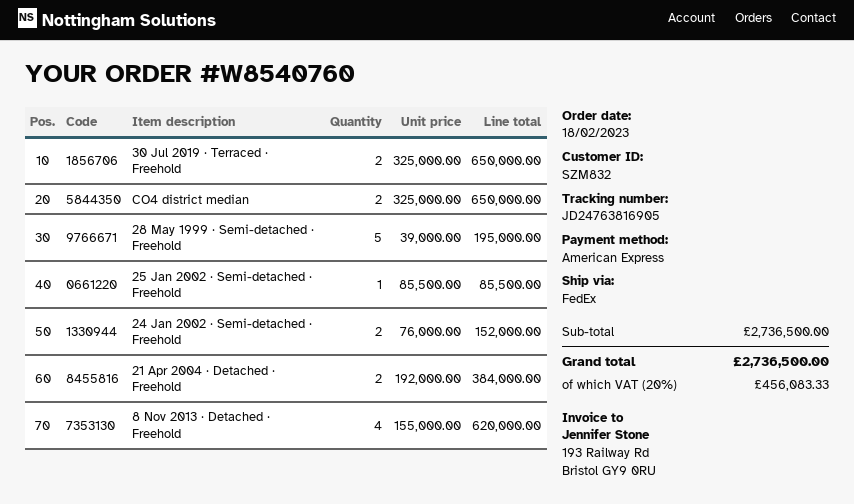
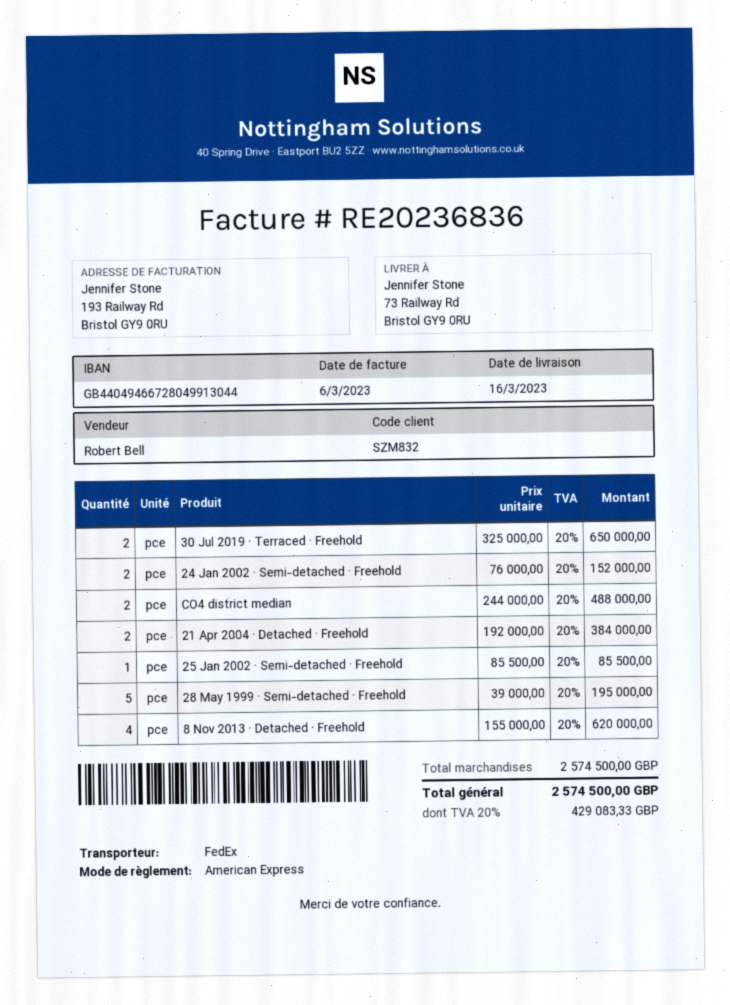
CO4 district median: 2 x 325000.00 = 650000.00 -> 2 x 244000.00 = 488000.00
subtotal: 2736500.00 -> 2574500.00
tax: 20% = 456083.33 -> 20% = 429083.33
total: 2736500.00 -> 2574500.00

